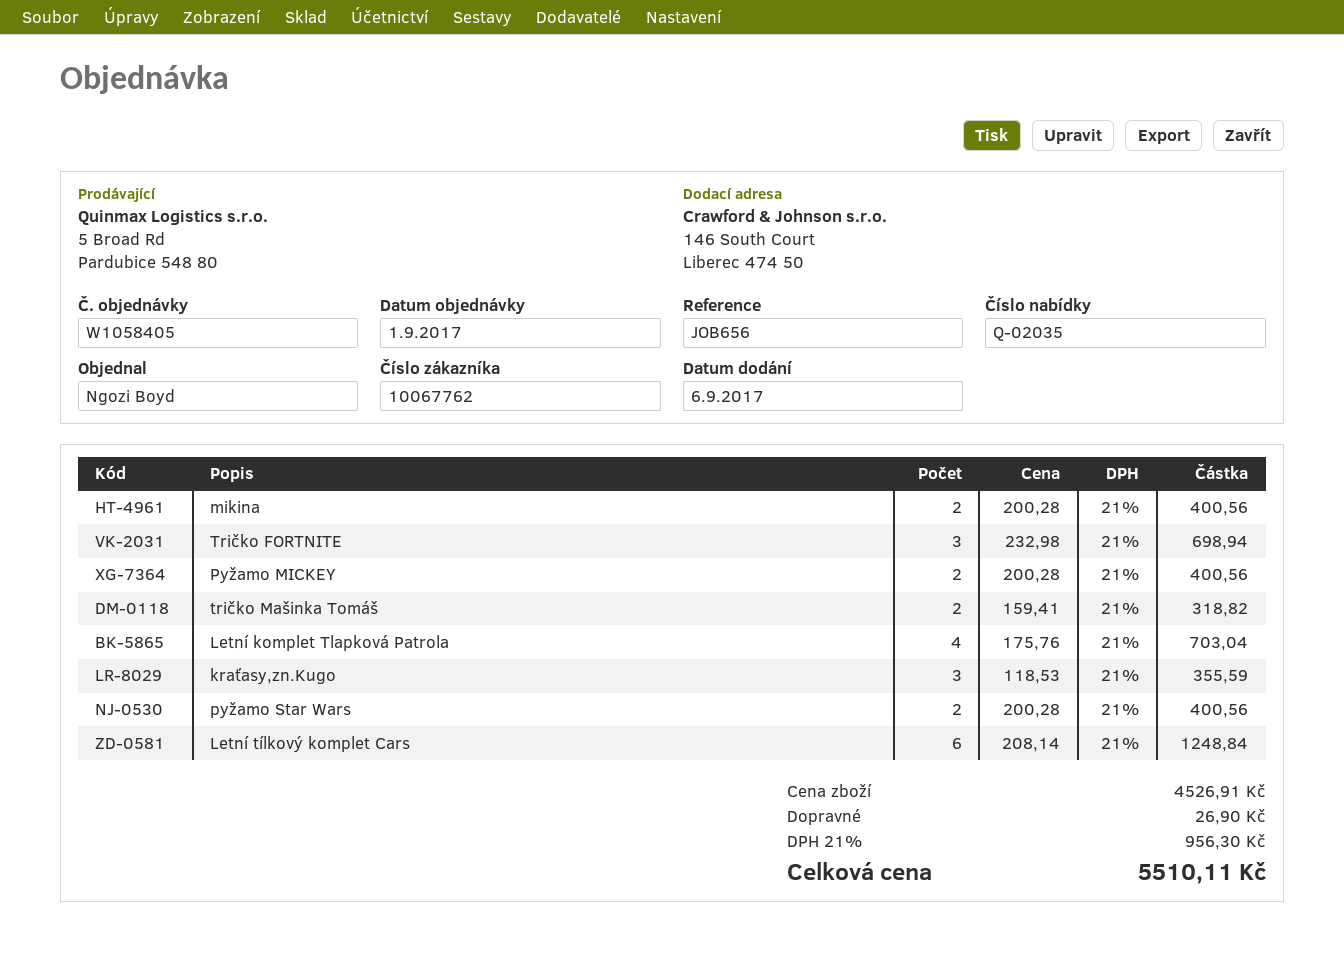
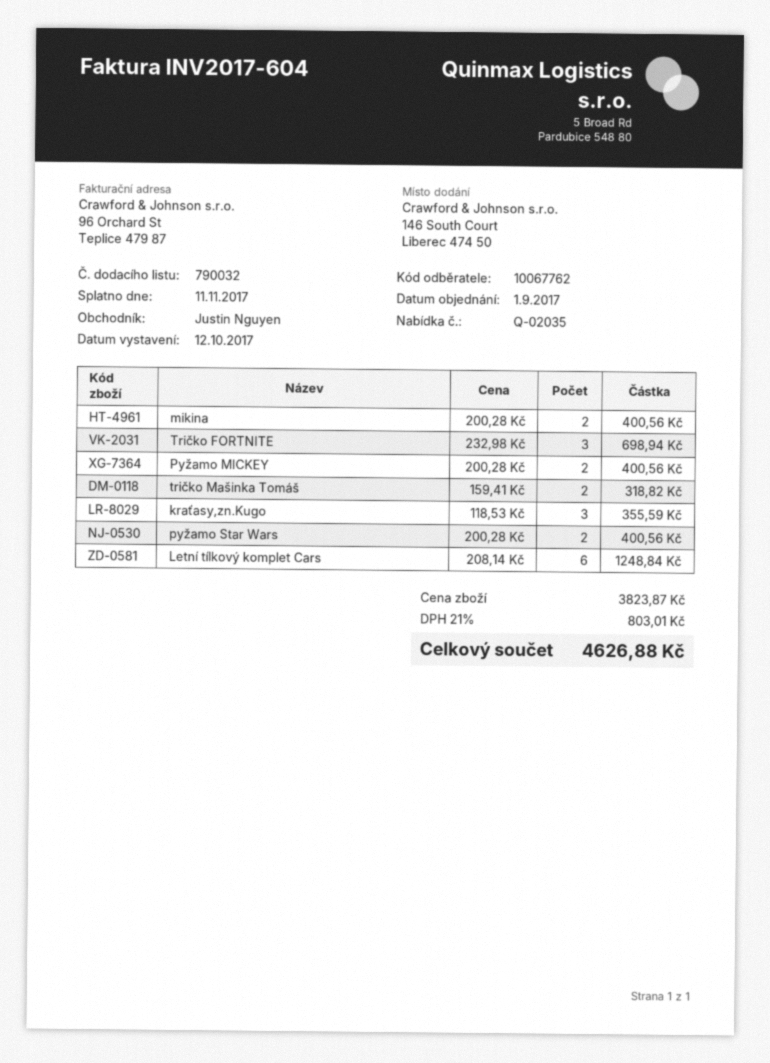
Letní komplet Tlapková Patrola: 4 x 175.76 = 703.04 -> none
subtotal: 4526.91 -> 3823.87
shipping: 26.90 -> none
tax: 21% = 956.30 -> 21% = 803.01
total: 5510.11 -> 4626.88

